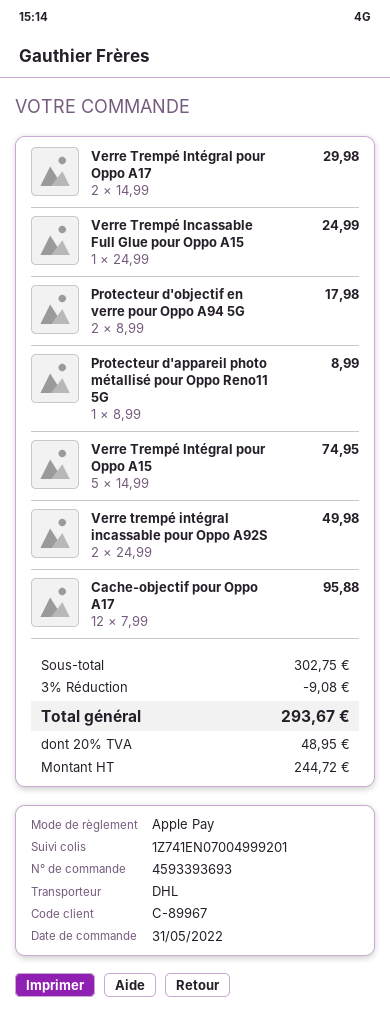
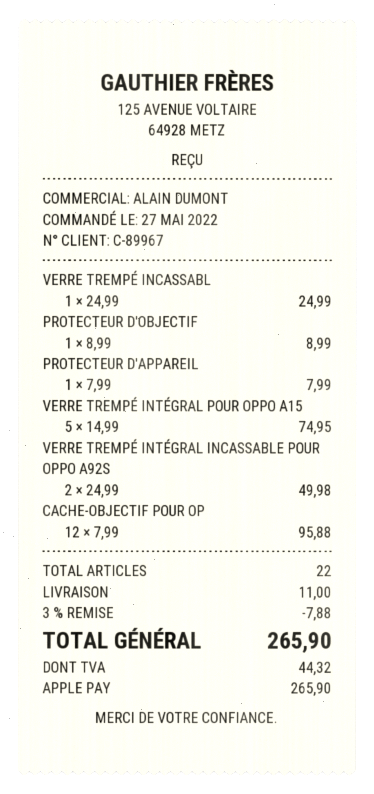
order date: 2022-05-31 -> 2022-05-27
Verre Trempé Intégral pour Oppo A17: 2 x 14.99 = 29.98 -> none
Protecteur d'objectif en verre pour Oppo A94 5G: 2 x 8.99 = 17.98 -> 1 x 8.99 = 8.99
Protecteur d'appareil photo métallisé pour Oppo Reno11 5G: 1 x 8.99 = 8.99 -> 1 x 7.99 = 7.99
discount: 3% = 9.08 -> 3% = 7.88
shipping: none -> 11.00
tax: 48.95 -> 44.32
total: 293.67 -> 265.90

